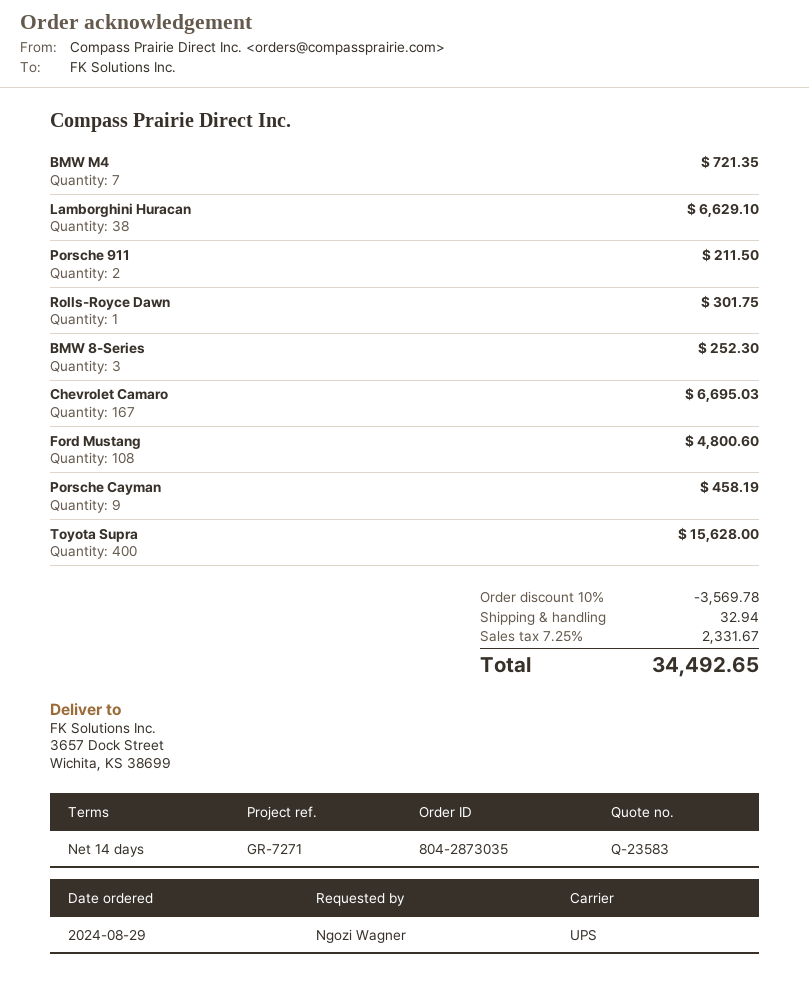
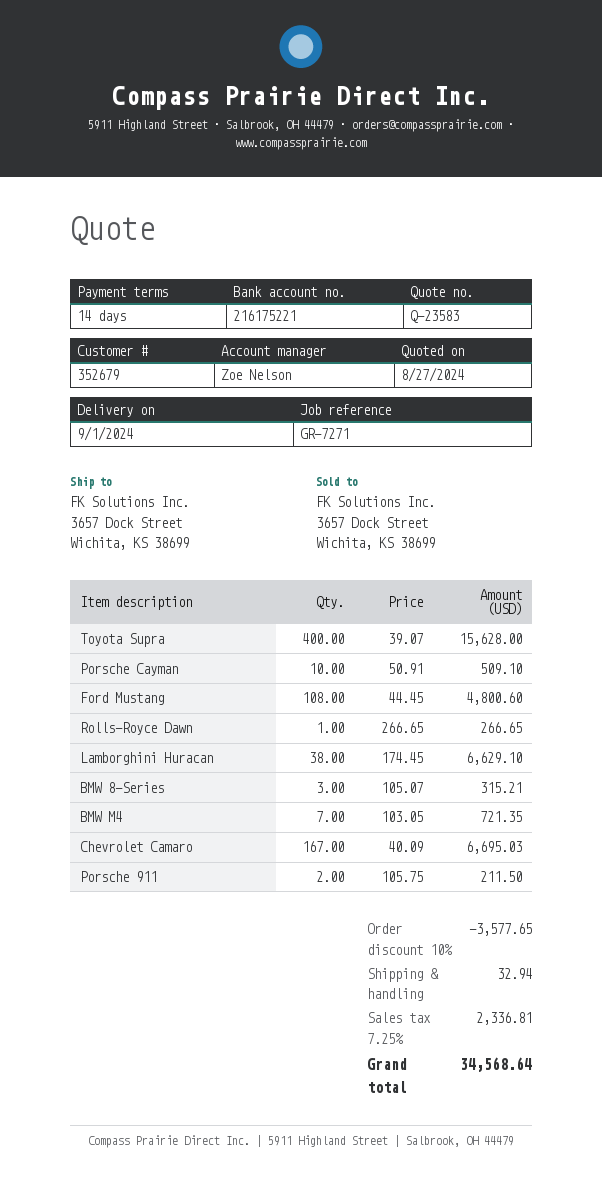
Rolls-Royce Dawn: 1 for 301.75 -> 1 for 266.65
BMW 8-Series: 3 for 252.30 -> 3 for 315.21
Porsche Cayman: 9 for 458.19 -> 10 for 509.10
discount: 10% = 3569.78 -> 10% = 3577.65
tax: 7.25% = 2331.67 -> 7.25% = 2336.81
total: 34492.65 -> 34568.64

